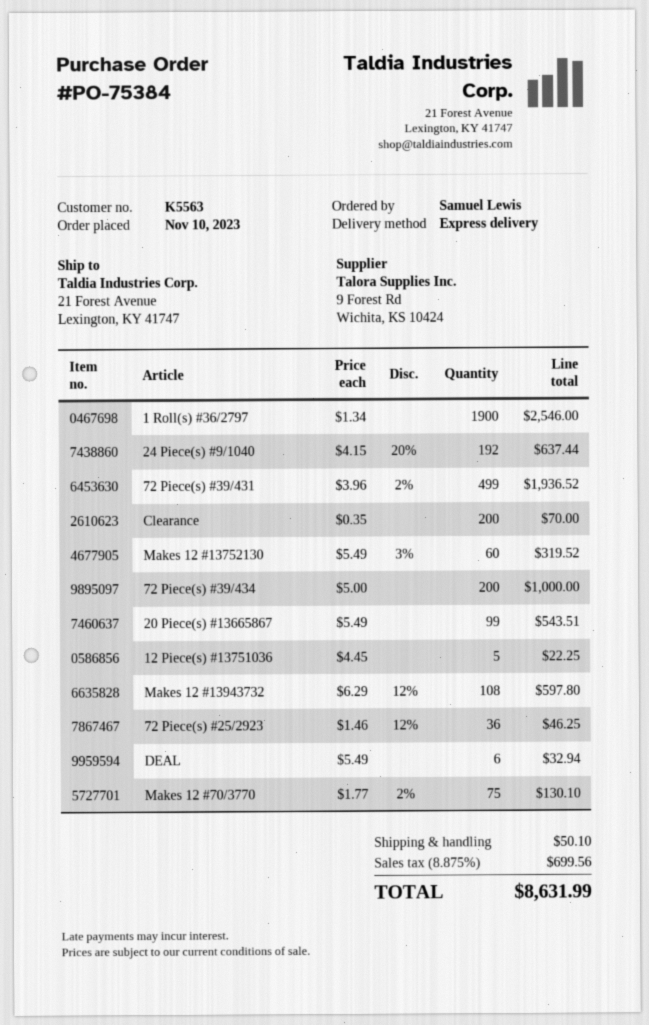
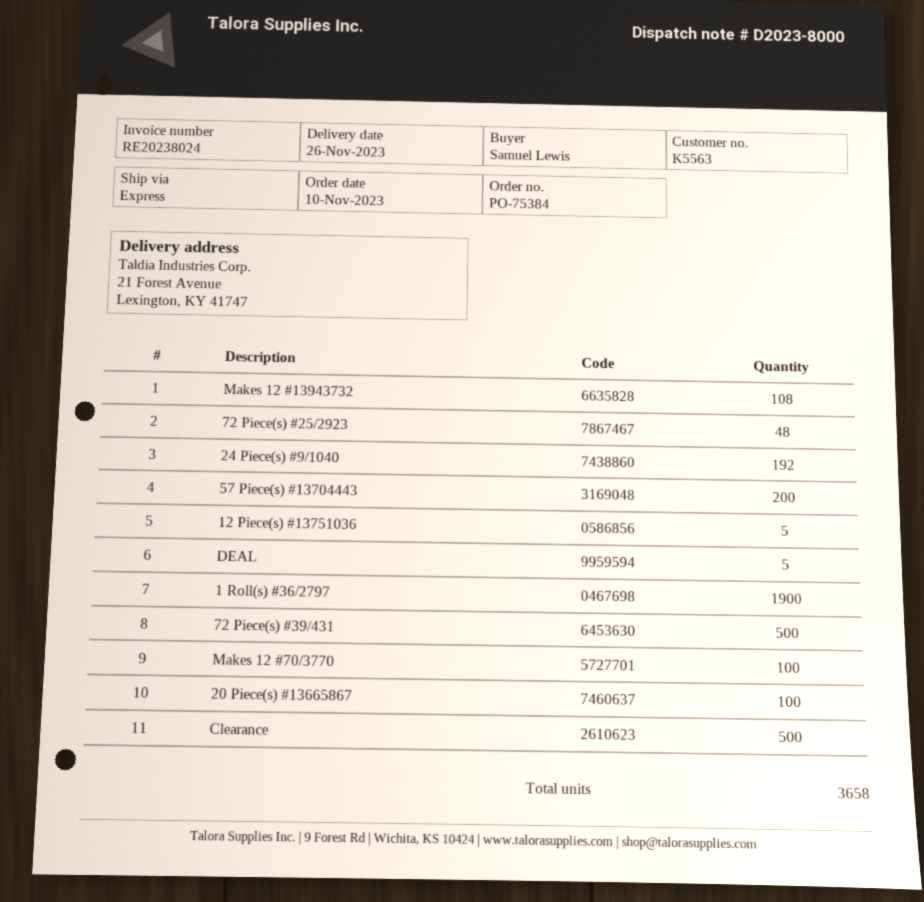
72 Piece(s) #39/431: 499 -> 500
Clearance: 200 -> 500
Makes 12 #13752130: 60 -> none
72 Piece(s) #39/434: 200 -> none
20 Piece(s) #13665867: 99 -> 100
72 Piece(s) #25/2923: 36 -> 48
DEAL: 6 -> 5
Makes 12 #70/3770: 75 -> 100
57 Piece(s) #13704443: none -> 200

